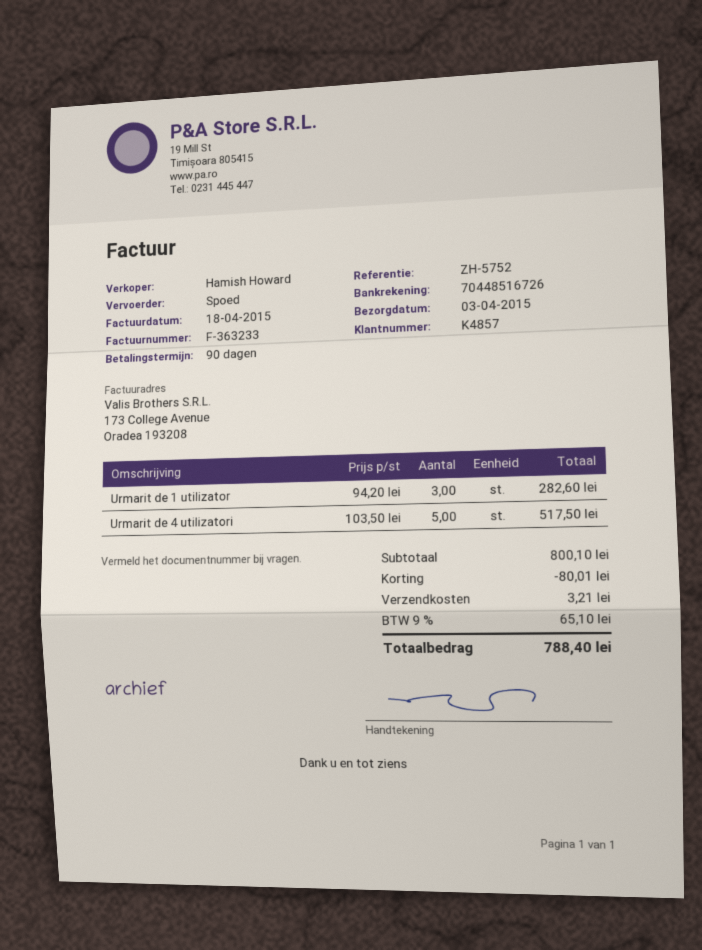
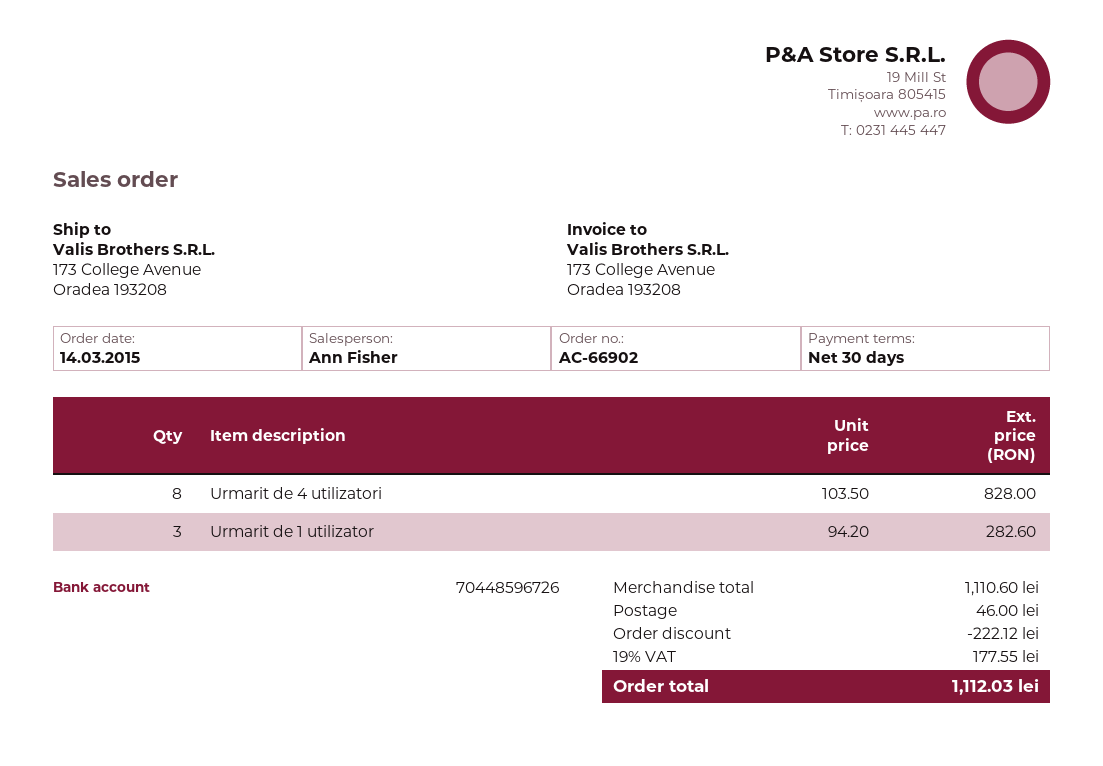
payment terms: 90 days -> 30 days
sales rep: Hamish Howard -> Ann Fisher
bank account: 70448516726 -> 70448596726
Urmarit de 4 utilizatori: 5 x 103.50 = 517.50 -> 8 x 103.50 = 828.00
subtotal: 800.10 -> 1110.60
discount: 80.01 -> 222.12
shipping: 3.21 -> 46.00
tax: 9% = 65.10 -> 19% = 177.55
total: 788.40 -> 1112.03

